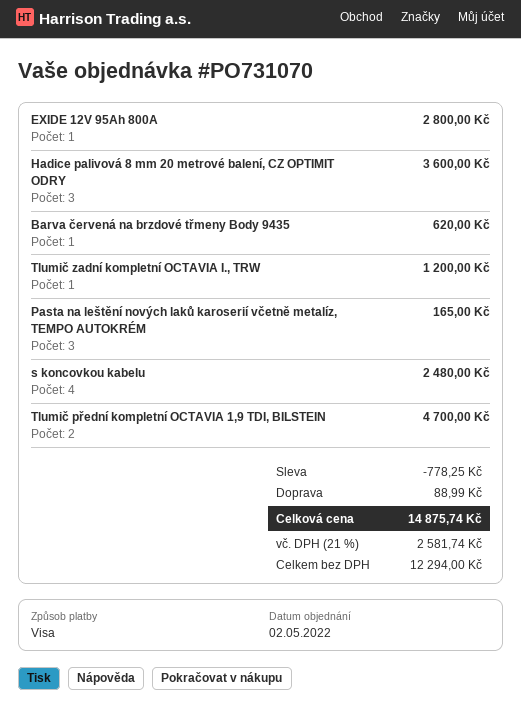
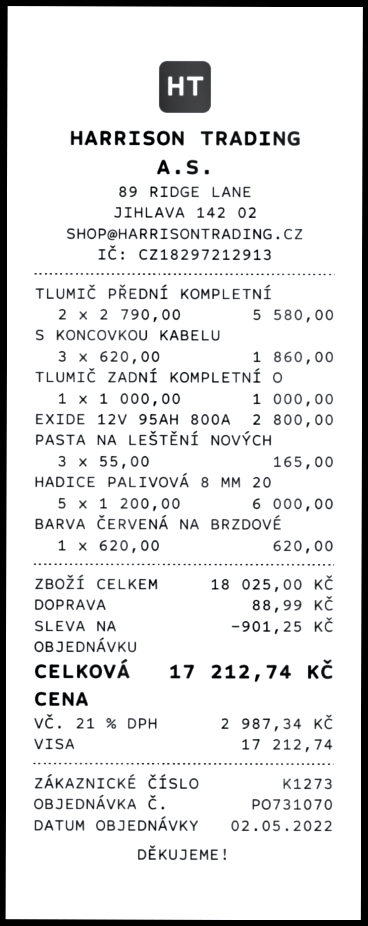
Hadice palivová 8 mm 20 metrové balení, CZ OPTIMIT ODRY: 3 for 3600.00 -> 5 for 6000.00
Tlumič zadní kompletní OCTAVIA I., TRW: 1 for 1200.00 -> 1 for 1000.00
s koncovkou kabelu: 4 for 2480.00 -> 3 for 1860.00
Tlumič přední kompletní OCTAVIA 1,9 TDI, BILSTEIN: 2 for 4700.00 -> 2 for 5580.00
discount: 778.25 -> 901.25
tax: 21% = 2581.74 -> 21% = 2987.34
total: 14875.74 -> 17212.74

